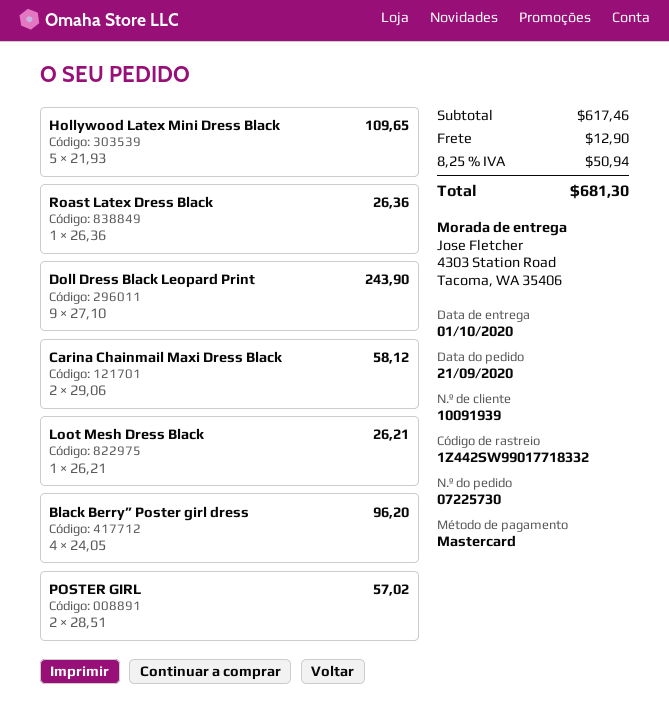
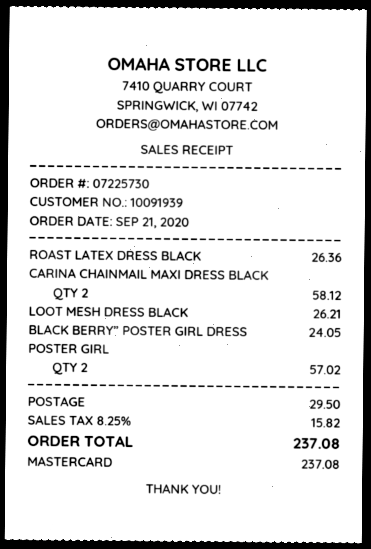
Hollywood Latex Mini Dress Black: 5 for 109.65 -> none
Doll Dress Black Leopard Print: 9 for 243.90 -> none
Black Berry” Poster girl dress: 4 for 96.20 -> 1 for 24.05
shipping: 12.90 -> 29.50
tax: 8.25% = 50.94 -> 8.25% = 15.82
total: 681.30 -> 237.08

